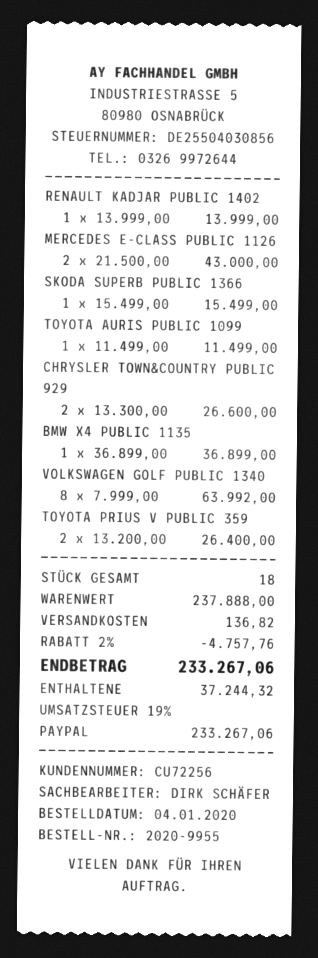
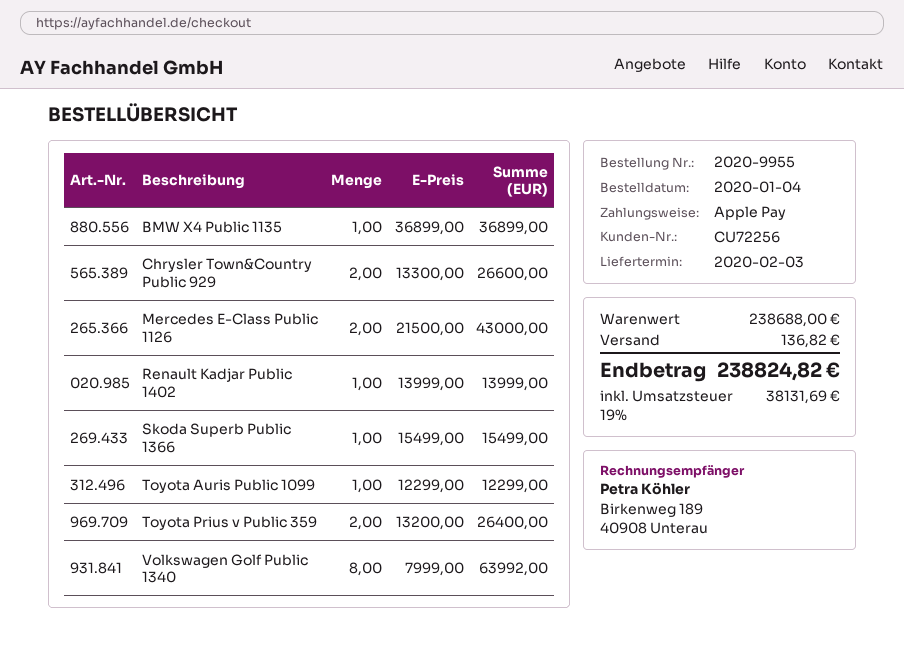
payment method: PayPal -> Apple Pay
TOYOTA AURIS PUBLIC 1099: 1 x 11499.00 = 11499.00 -> 1 x 12299.00 = 12299.00
subtotal: 237888.00 -> 238688.00
discount: 2% = 4757.76 -> none
tax: 19% = 37244.32 -> 19% = 38131.69
total: 233267.06 -> 238824.82

